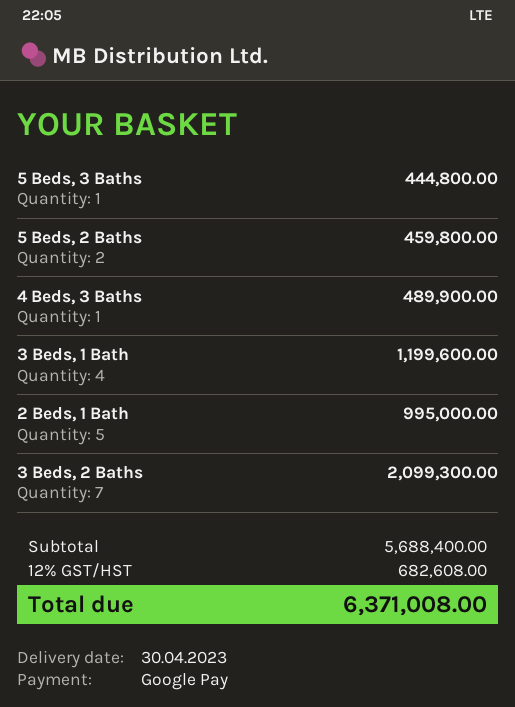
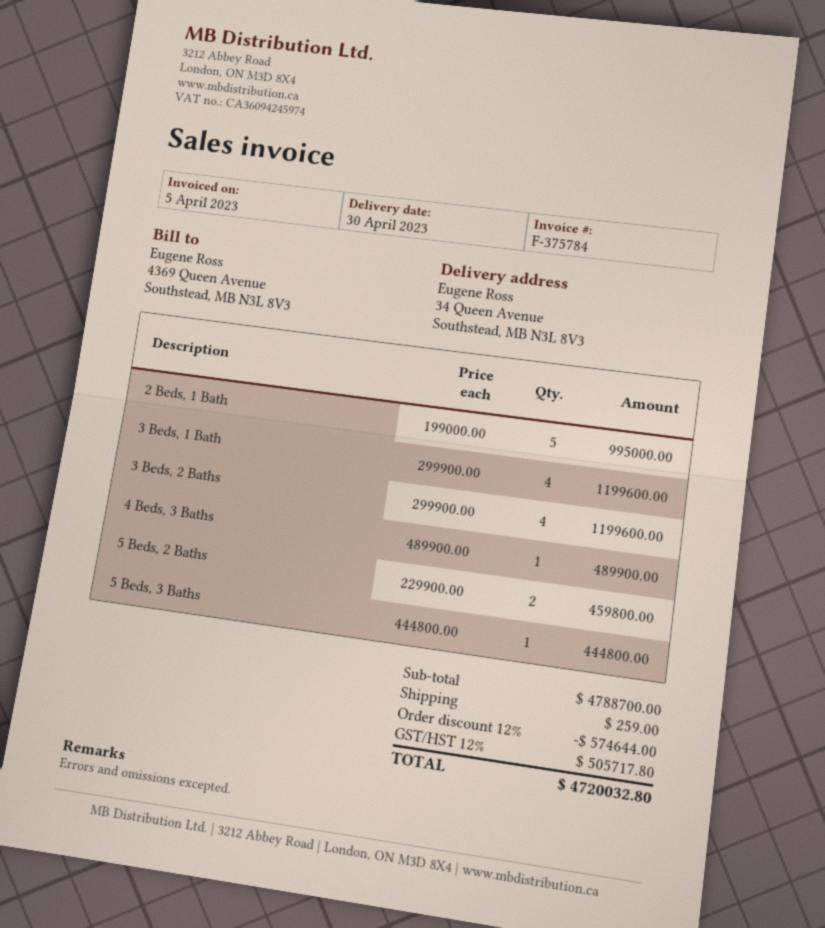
3 Beds, 2 Baths: 7 for 2099300.00 -> 4 for 1199600.00
subtotal: 5688400.00 -> 4788700.00
discount: none -> 12% = 574644.00
shipping: none -> 259.00
tax: 12% = 682608.00 -> 12% = 505717.80
total: 6371008.00 -> 4720032.80

